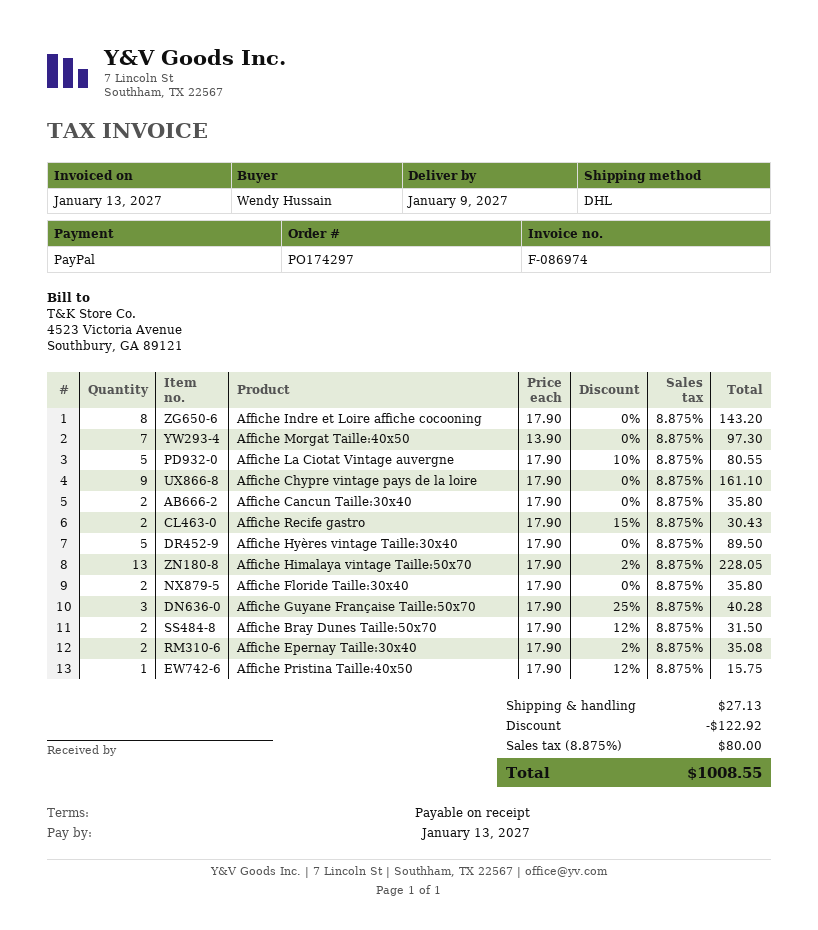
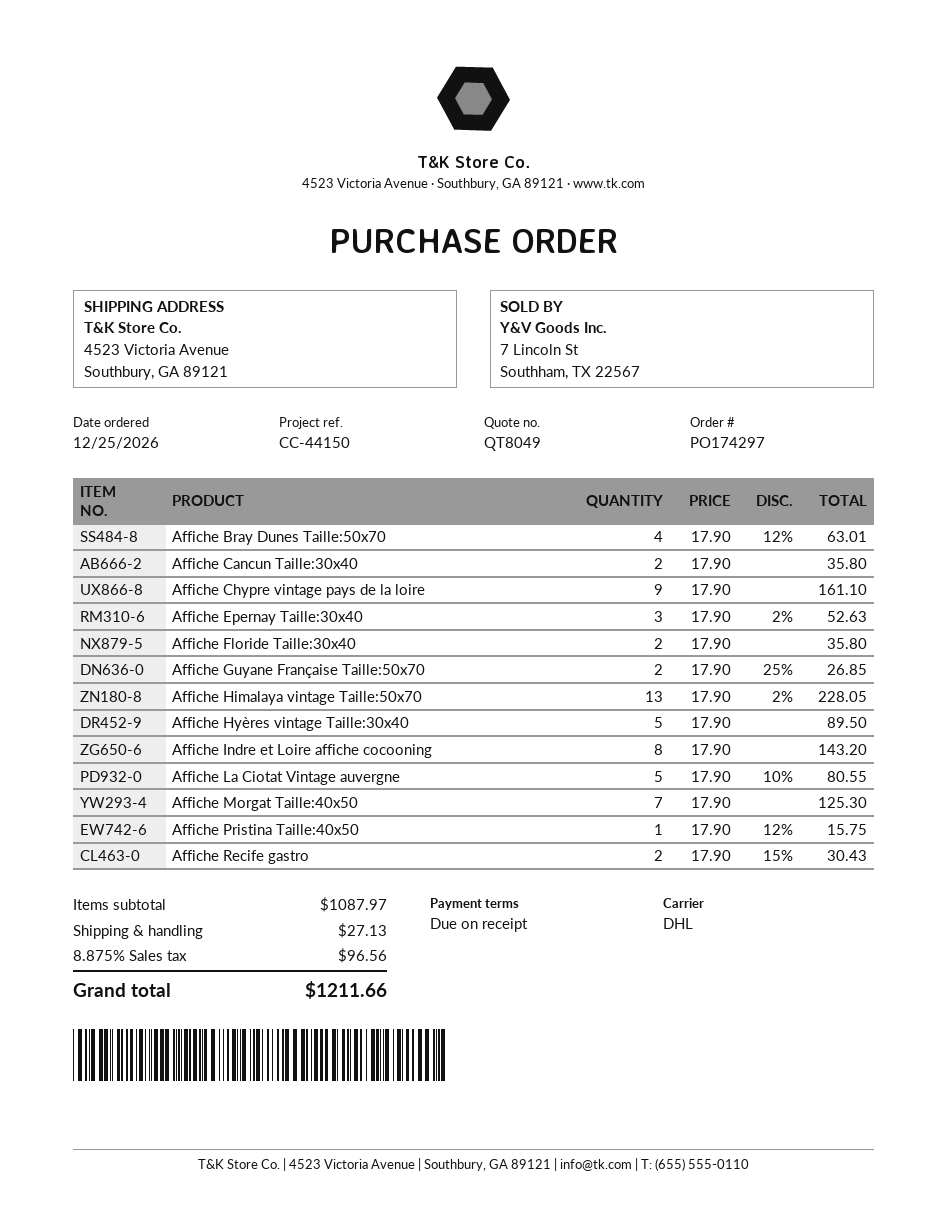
Affiche Morgat Taille:40x50: 7 x 13.90 = 97.30 -> 7 x 17.90 = 125.30
Affiche Guyane Française Taille:50x70: 3 x 17.90 - 25% = 40.28 -> 2 x 17.90 - 25% = 26.85
Affiche Bray Dunes Taille:50x70: 2 x 17.90 - 12% = 31.50 -> 4 x 17.90 - 12% = 63.01
Affiche Epernay Taille:30x40: 2 x 17.90 - 2% = 35.08 -> 3 x 17.90 - 2% = 52.63
discount: 122.92 -> none
tax: 8.875% = 80.00 -> 8.875% = 96.56
total: 1008.55 -> 1211.66

